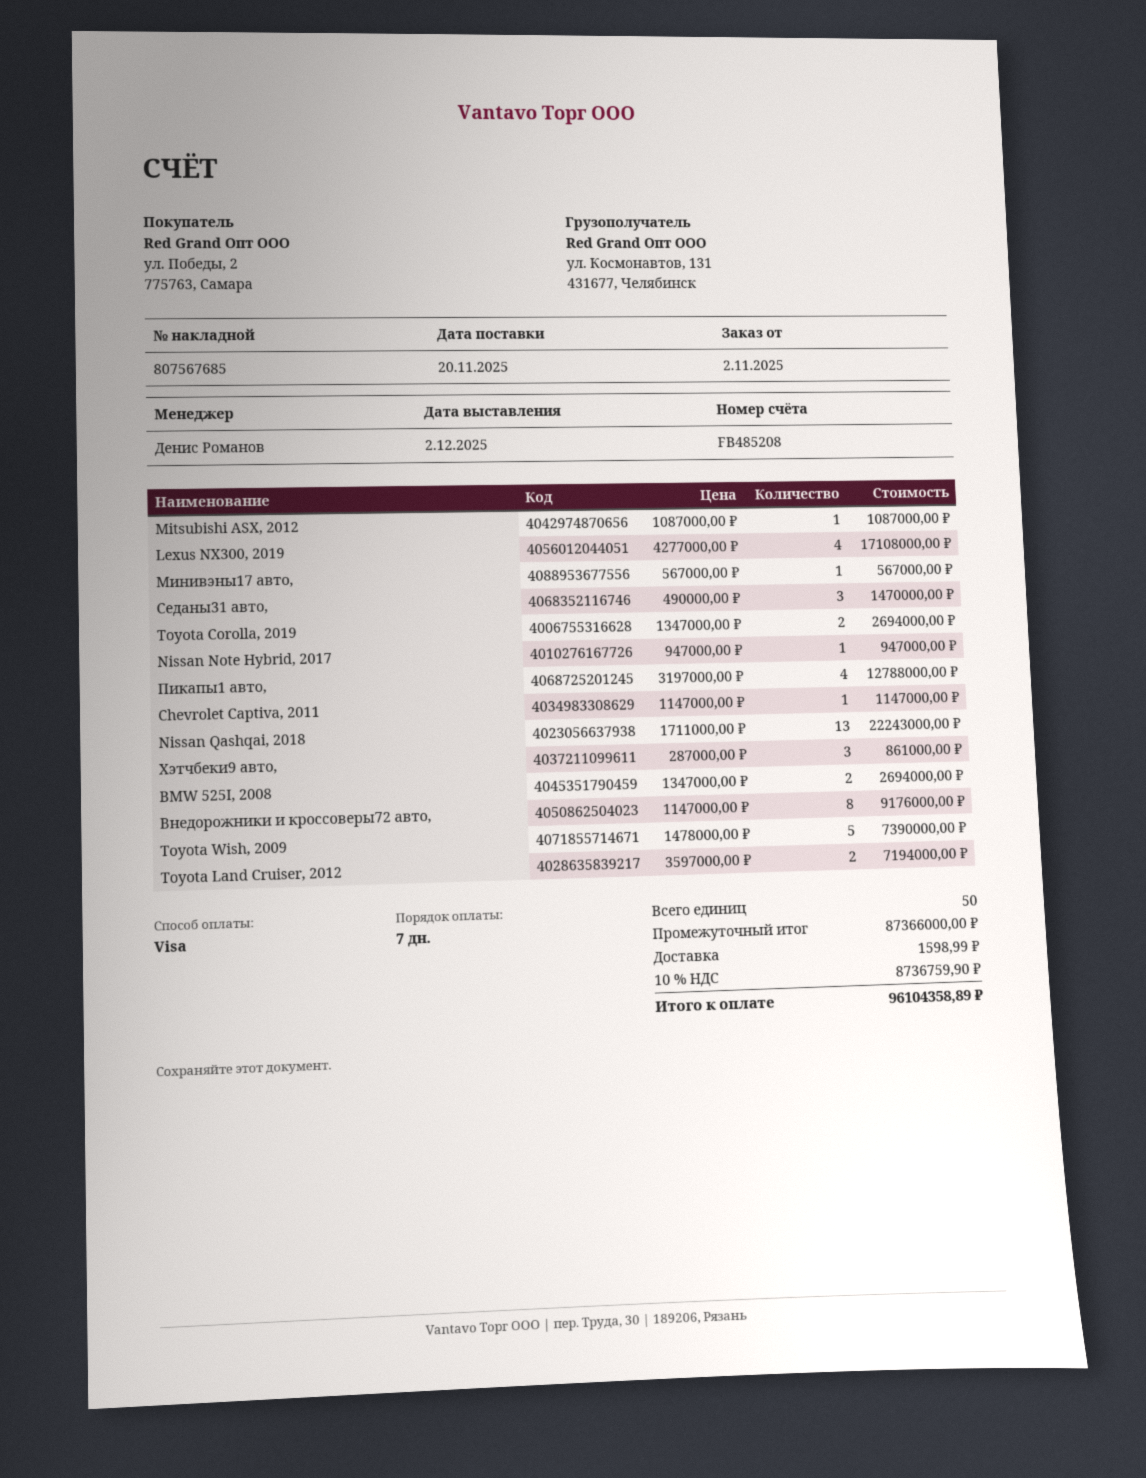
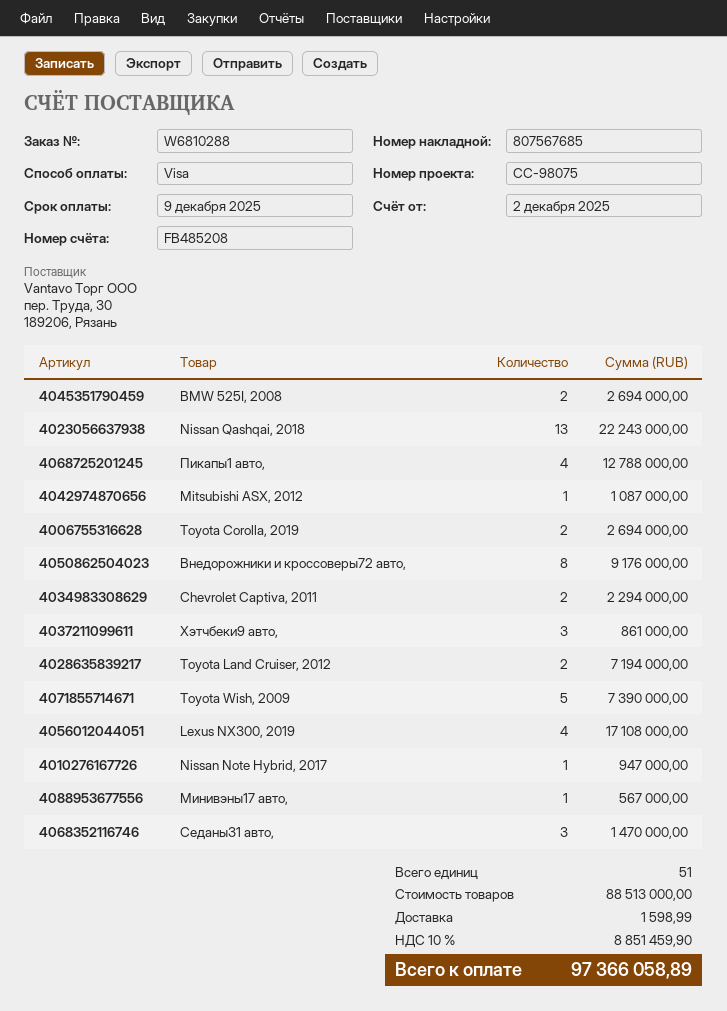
Chevrolet Captiva, 2011: 1 for 1147000.00 -> 2 for 2294000.00
total quantity: 50 -> 51
subtotal: 87366000.00 -> 88513000.00
tax: 10% = 8736759.90 -> 10% = 8851459.90
total: 96104358.89 -> 97366058.89

